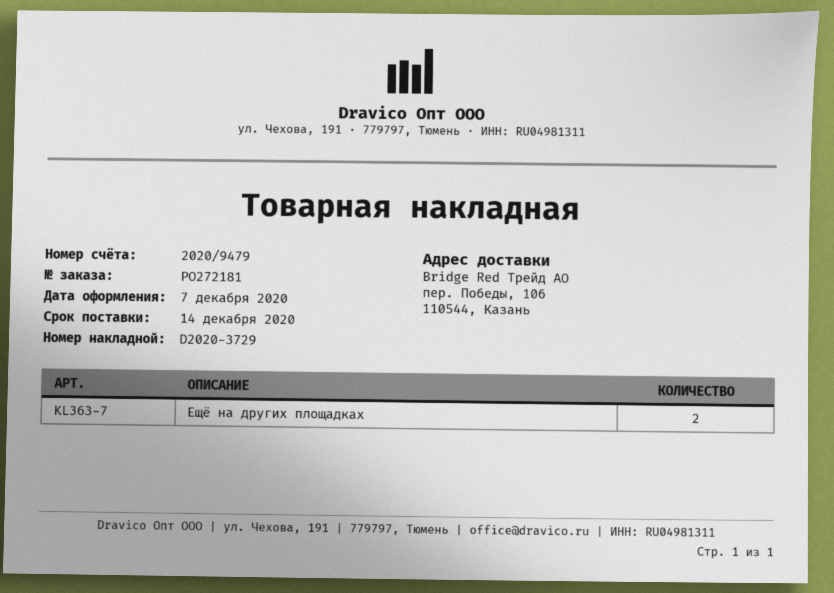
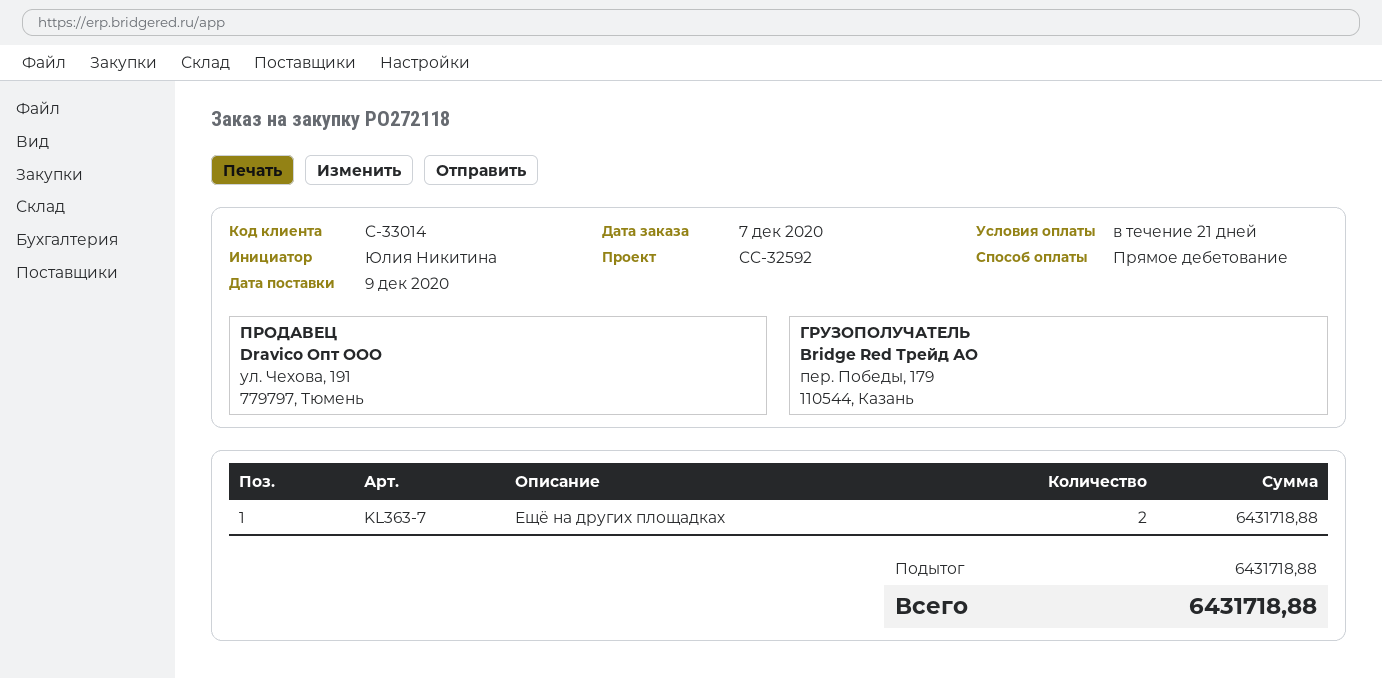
order number: PO272181 -> PO272118
delivery date: 2020-12-14 -> 2020-12-09
ship to: пер. Победы, 106, 110544, Казань -> пер. Победы, 179, 110544, Казань

